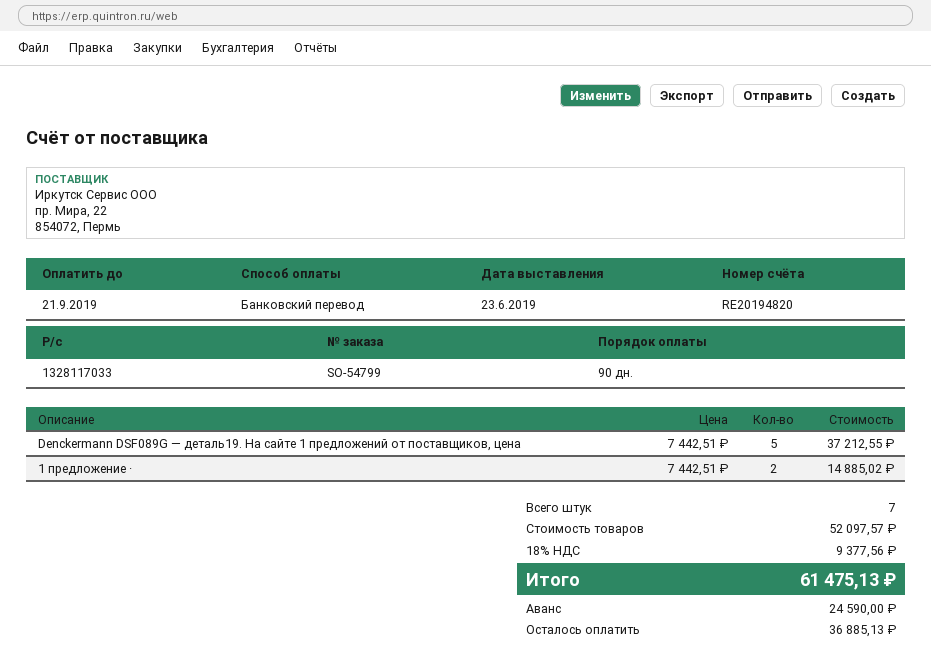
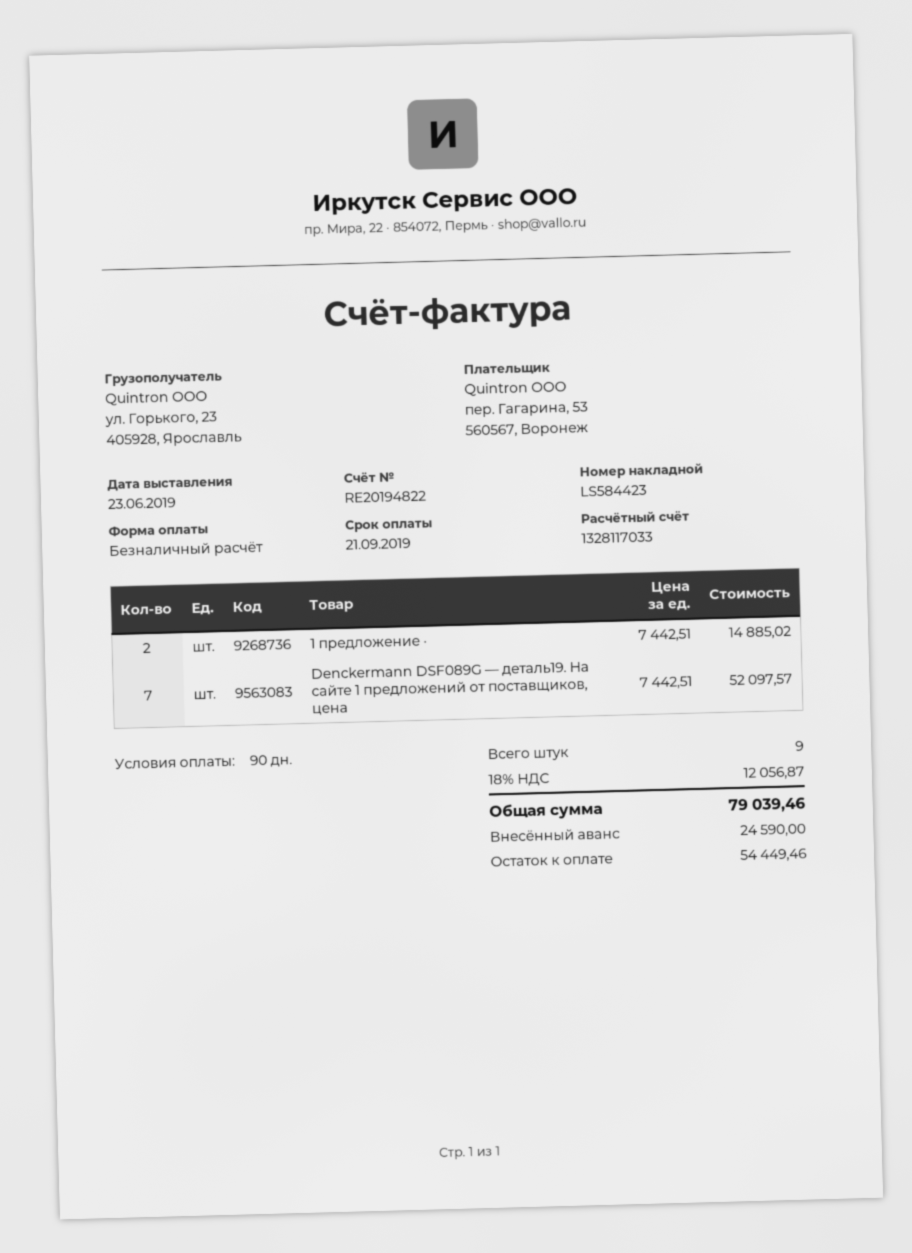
invoice number: RE20194820 -> RE20194822
Denckermann DSF089G — деталь19. На сайте 1 предложений от поставщиков, цена: 5 x 7442.51 = 37212.55 -> 7 x 7442.51 = 52097.57
total quantity: 7 -> 9
tax: 18% = 9377.56 -> 18% = 12056.87
total: 61475.13 -> 79039.46
balance: 36885.13 -> 54449.46

